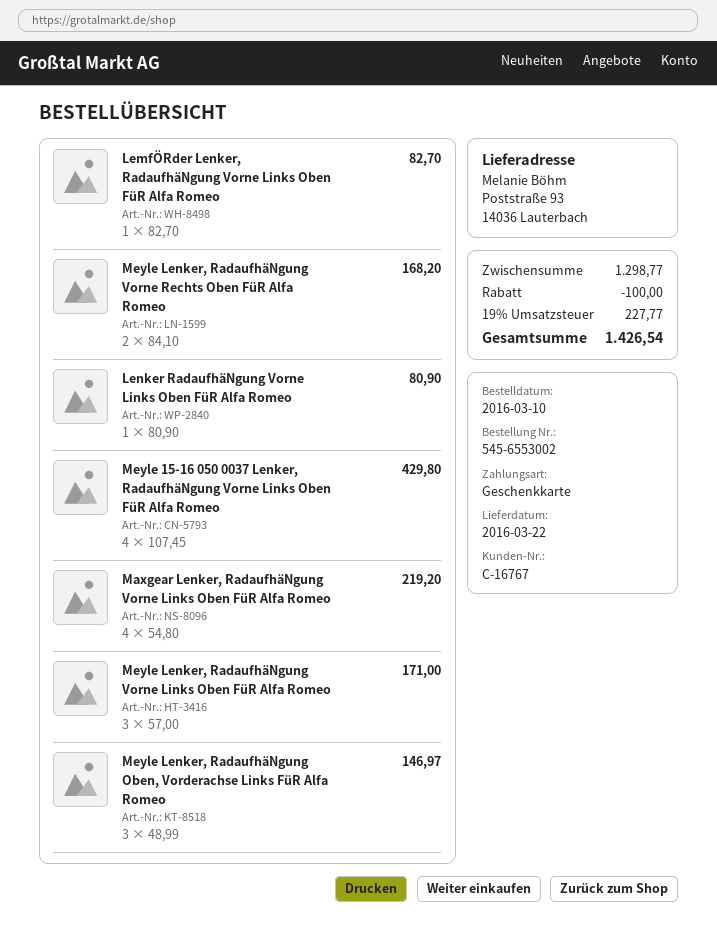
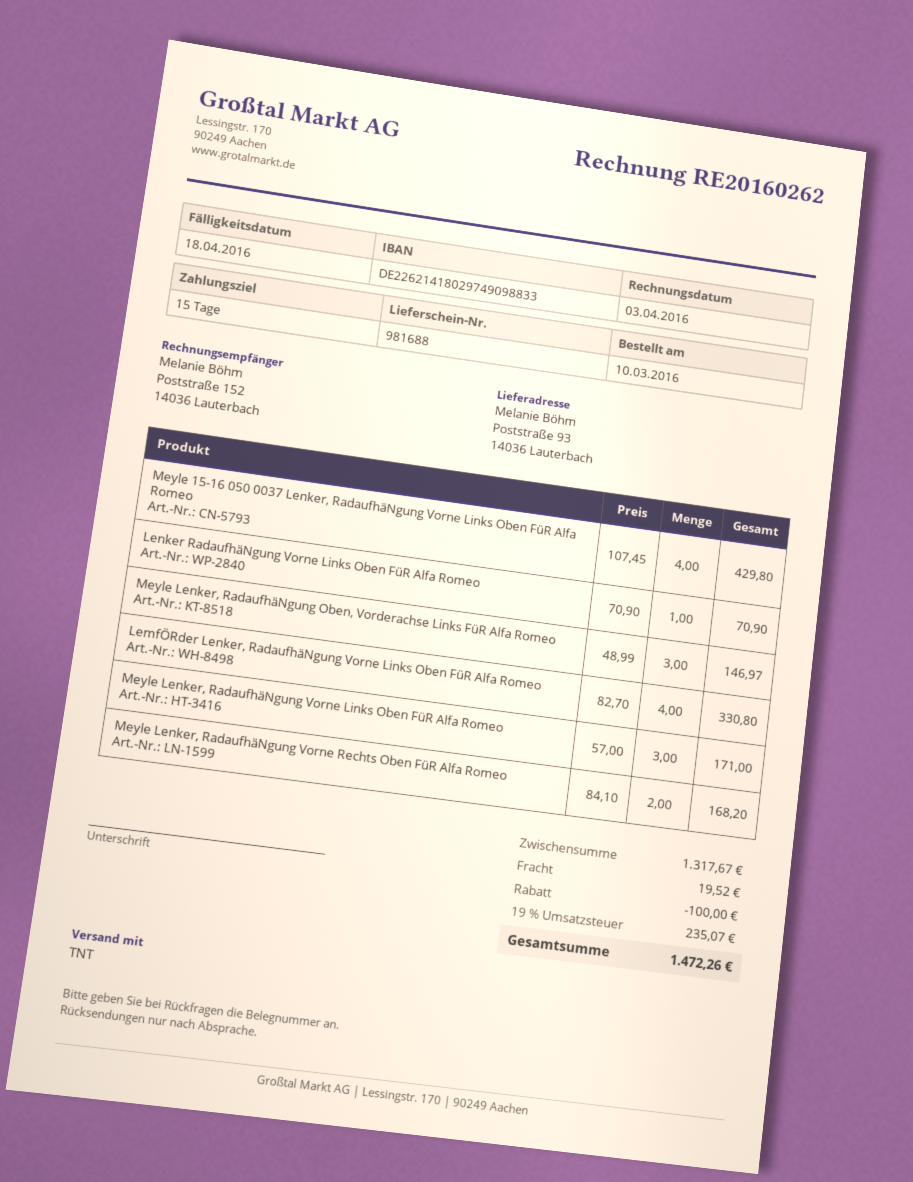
LemfÖRder Lenker, RadaufhäNgung Vorne Links Oben FüR Alfa Romeo: 1 x 82.70 = 82.70 -> 4 x 82.70 = 330.80
Lenker RadaufhäNgung Vorne Links Oben FüR Alfa Romeo: 1 x 80.90 = 80.90 -> 1 x 70.90 = 70.90
Maxgear Lenker, RadaufhäNgung Vorne Links Oben FüR Alfa Romeo: 4 x 54.80 = 219.20 -> none
subtotal: 1298.77 -> 1317.67
shipping: none -> 19.52
tax: 19% = 227.77 -> 19% = 235.07
total: 1426.54 -> 1472.26

